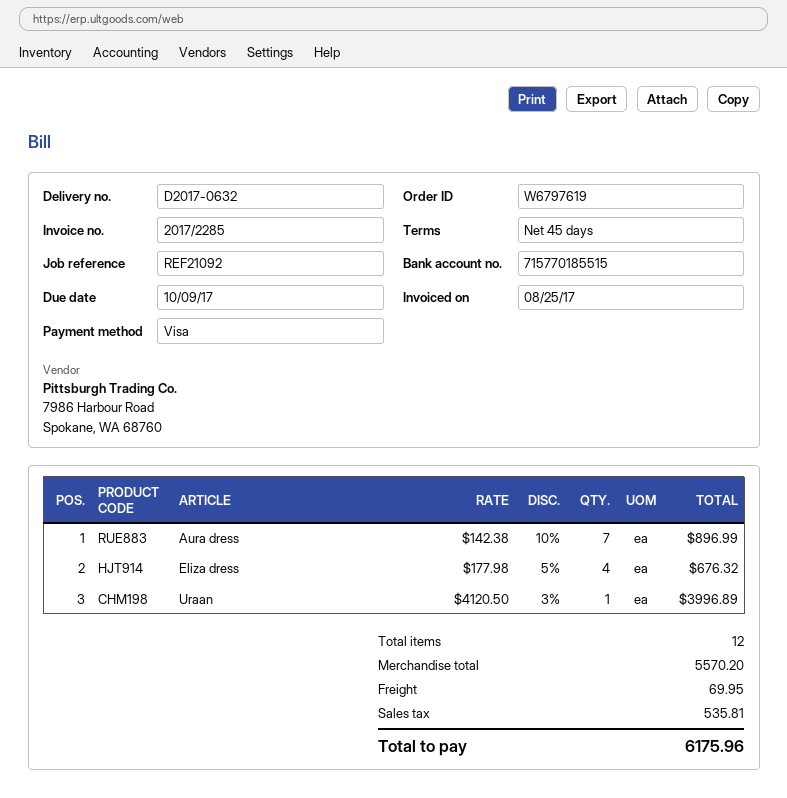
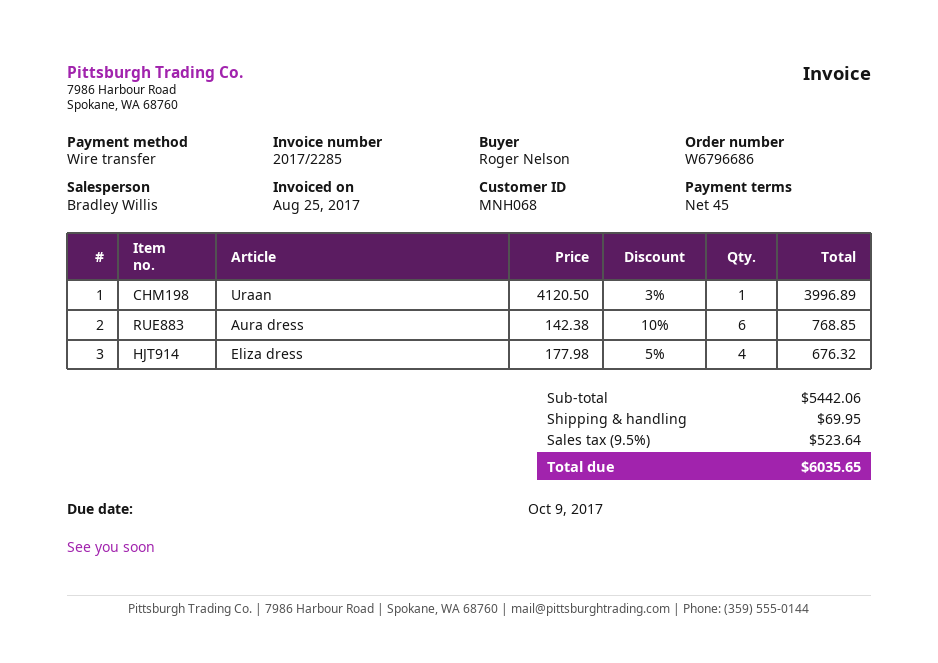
order number: W6797619 -> W6796686
payment method: Visa -> bank transfer
Aura dress: 7 x 142.38 - 10% = 896.99 -> 6 x 142.38 - 10% = 768.85
subtotal: 5570.20 -> 5442.06
tax: 535.81 -> 523.64
total: 6175.96 -> 6035.65

